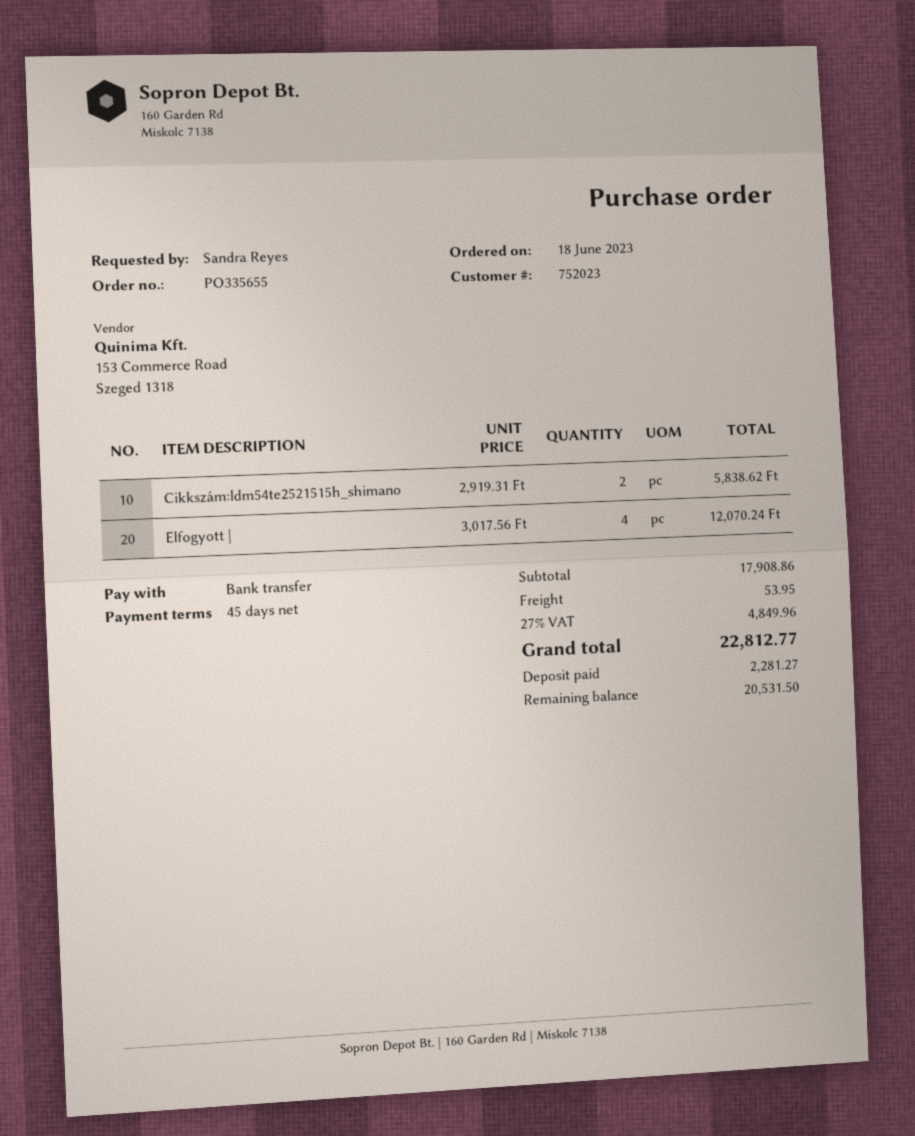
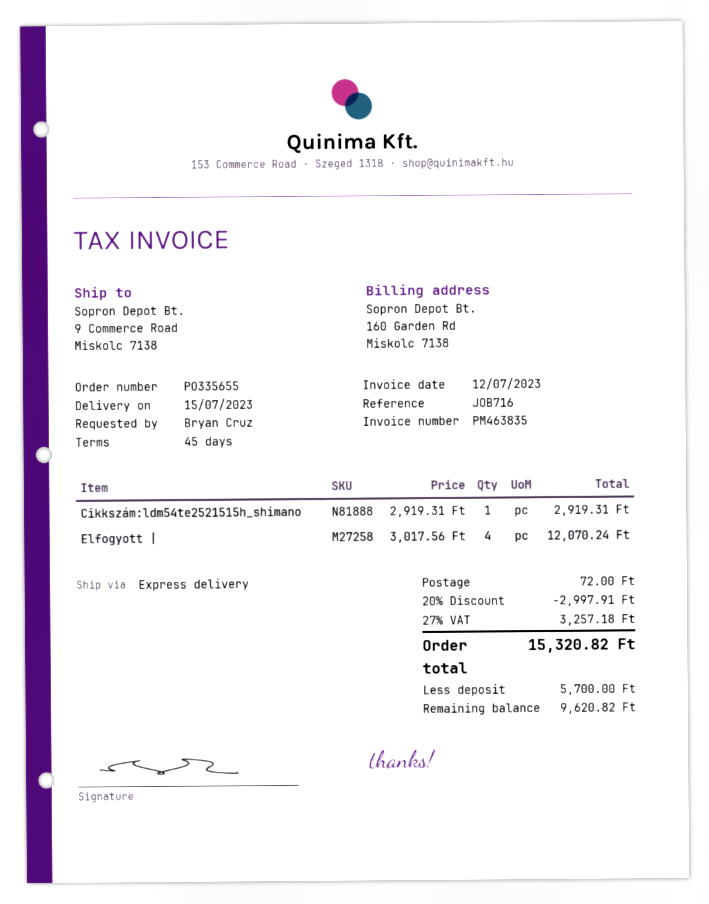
ordered by: Sandra Reyes -> Bryan Cruz
Cikkszám:ldm54te2521515h_shimano: 2 x 2919.31 = 5838.62 -> 1 x 2919.31 = 2919.31
discount: none -> 20% = 2997.91
shipping: 53.95 -> 72.00
tax: 27% = 4849.96 -> 27% = 3257.18
total: 22812.77 -> 15320.82
deposit: 2281.27 -> 5700.00
balance: 20531.50 -> 9620.82

